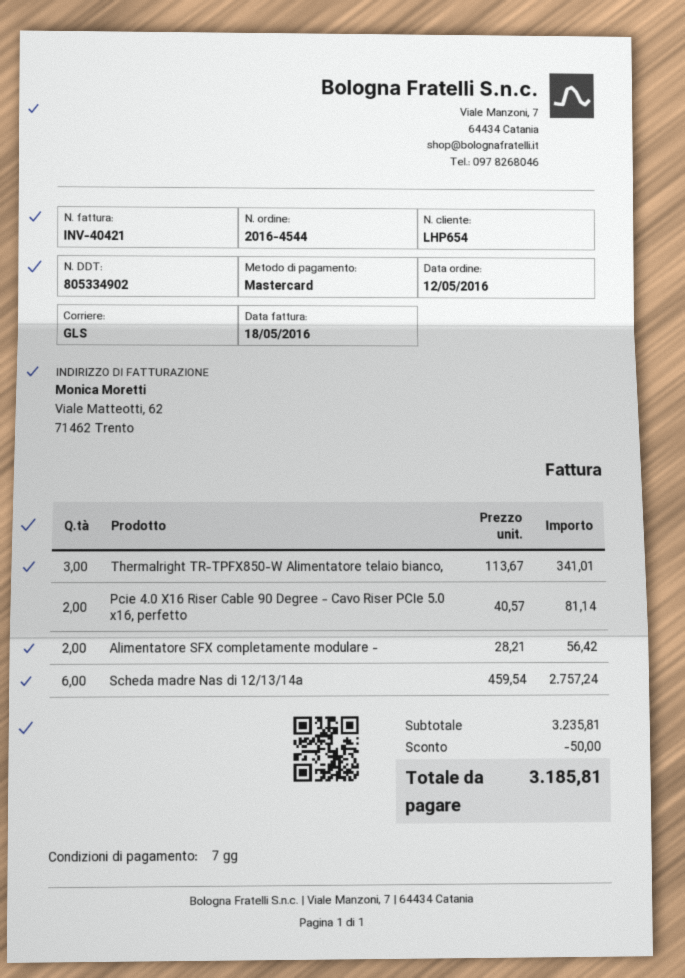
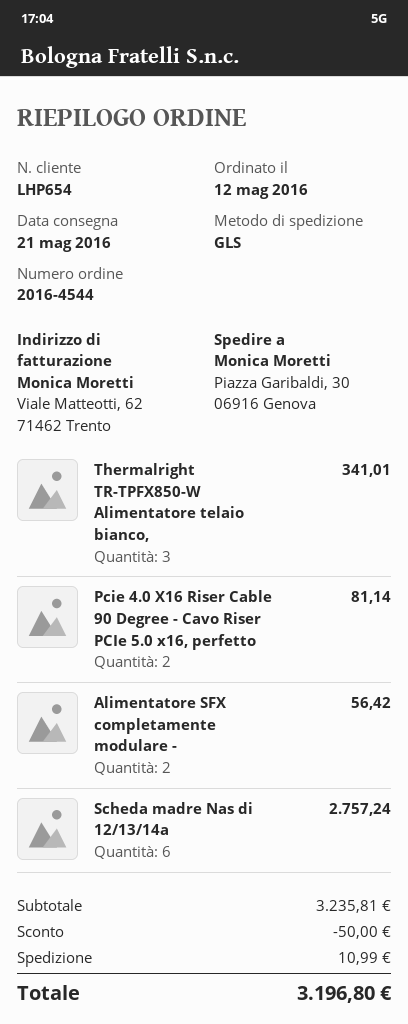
shipping: none -> 10.99
total: 3185.81 -> 3196.80

